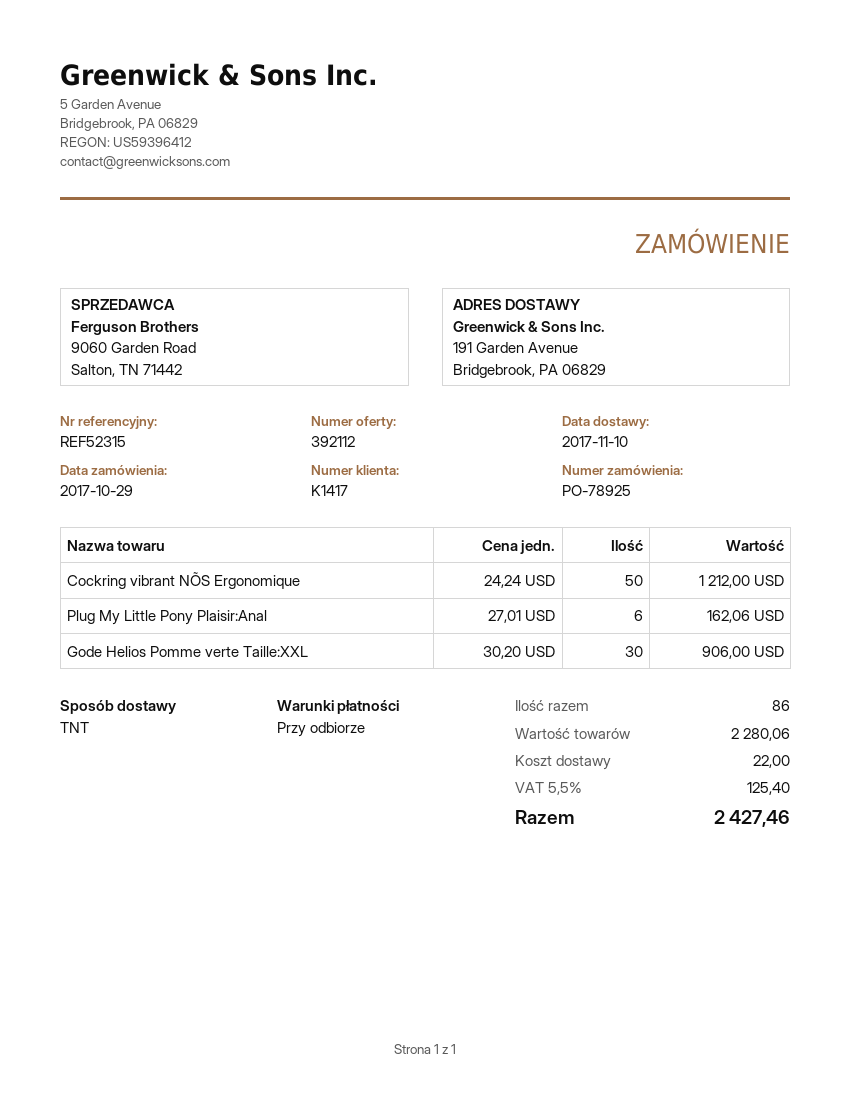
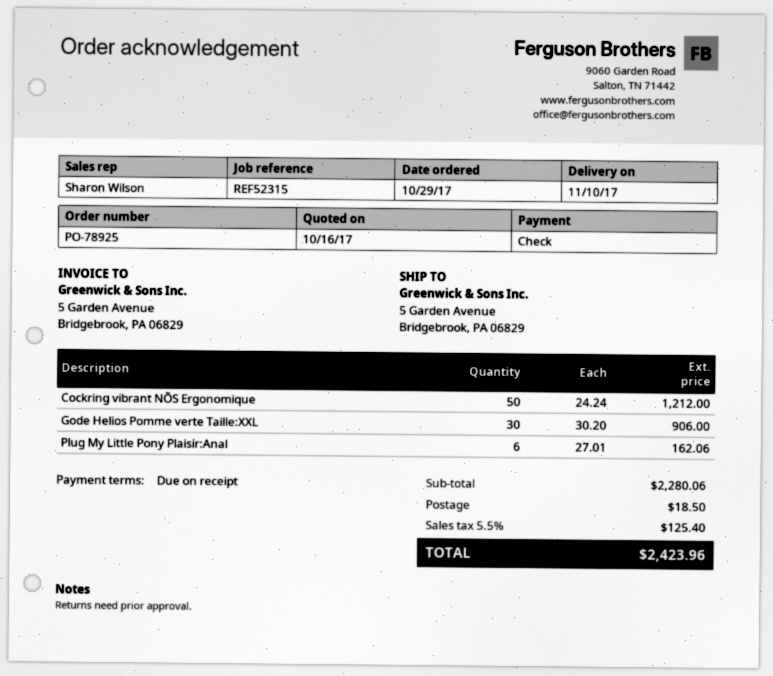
ship to: 191 Garden Avenue, Bridgebrook, PA 06829 -> 5 Garden Avenue, Bridgebrook, PA 06829
shipping: 22.00 -> 18.50
total: 2427.46 -> 2423.96

